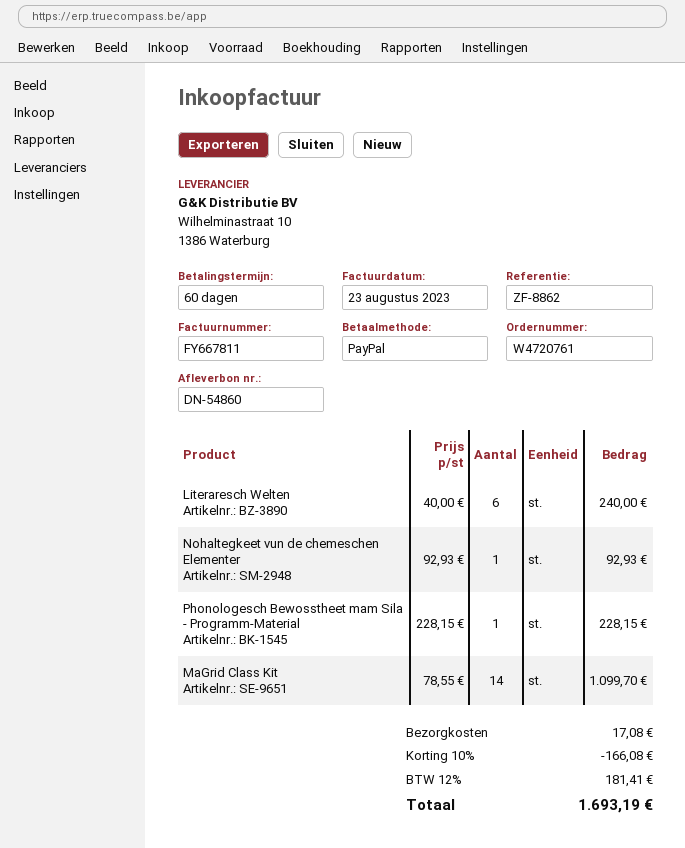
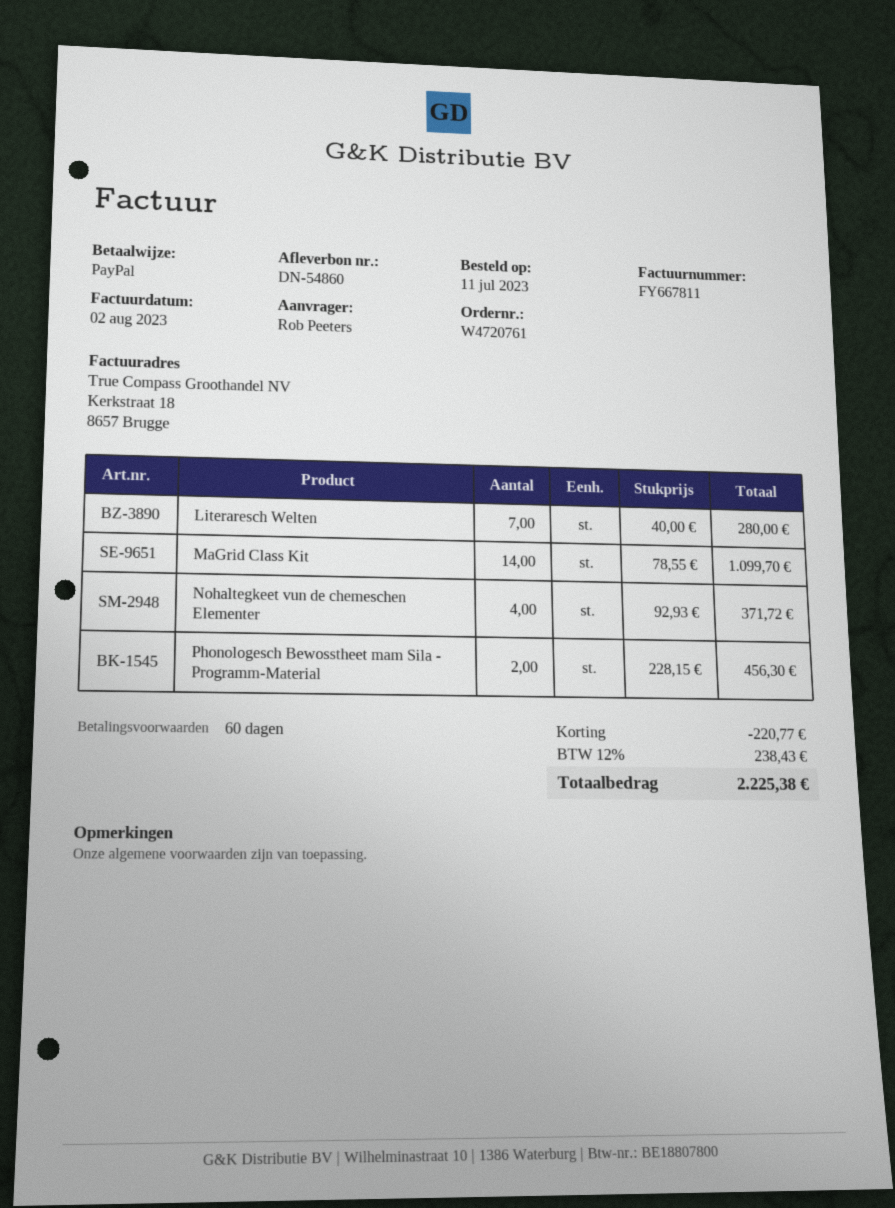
invoice date: 2023-08-23 -> 2023-08-02
Literaresch Welten: 6 x 40.00 = 240.00 -> 7 x 40.00 = 280.00
Nohaltegkeet vun de chemeschen Elementer: 1 x 92.93 = 92.93 -> 4 x 92.93 = 371.72
Phonologesch Bewosstheet mam Sila - Programm-Material: 1 x 228.15 = 228.15 -> 2 x 228.15 = 456.30
discount: 166.08 -> 220.77
shipping: 17.08 -> none
tax: 12% = 181.41 -> 12% = 238.43
total: 1693.19 -> 2225.38

